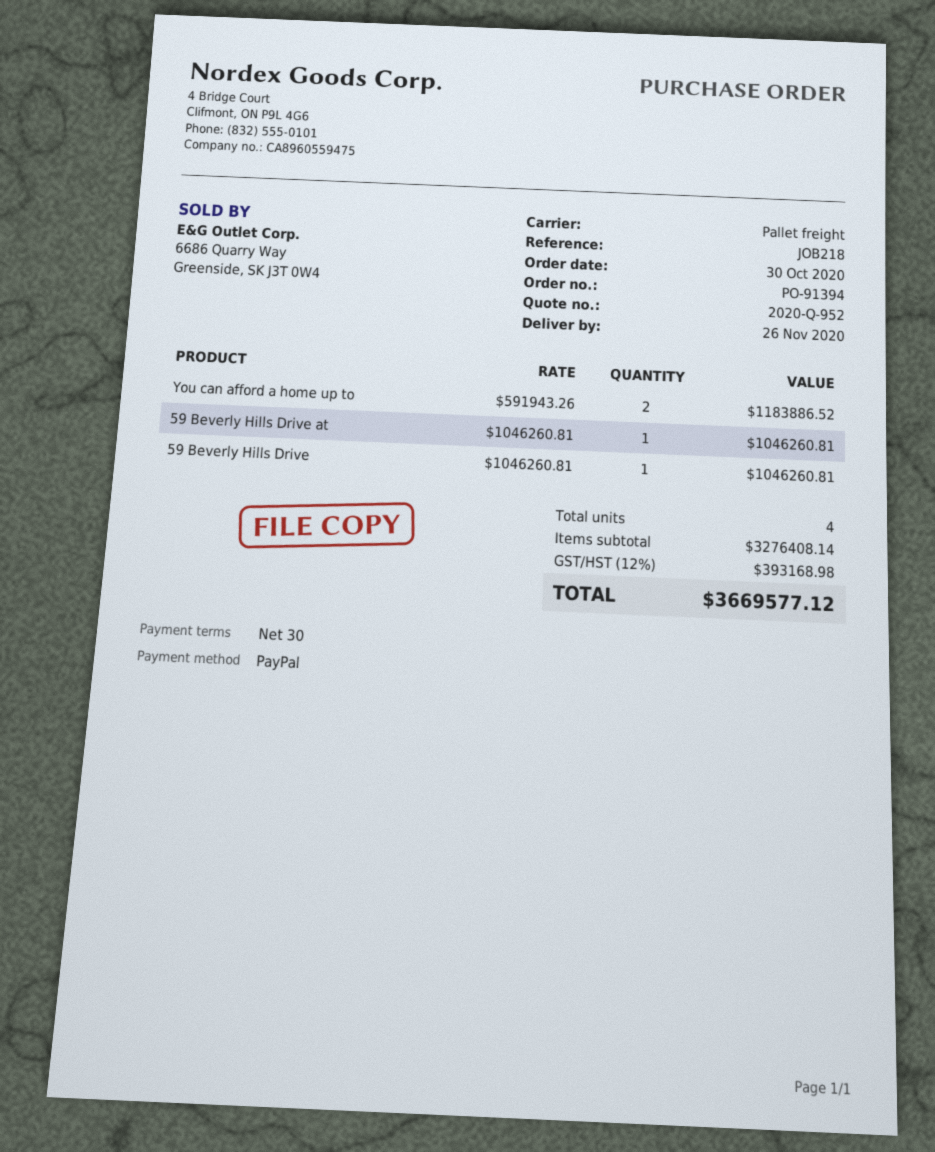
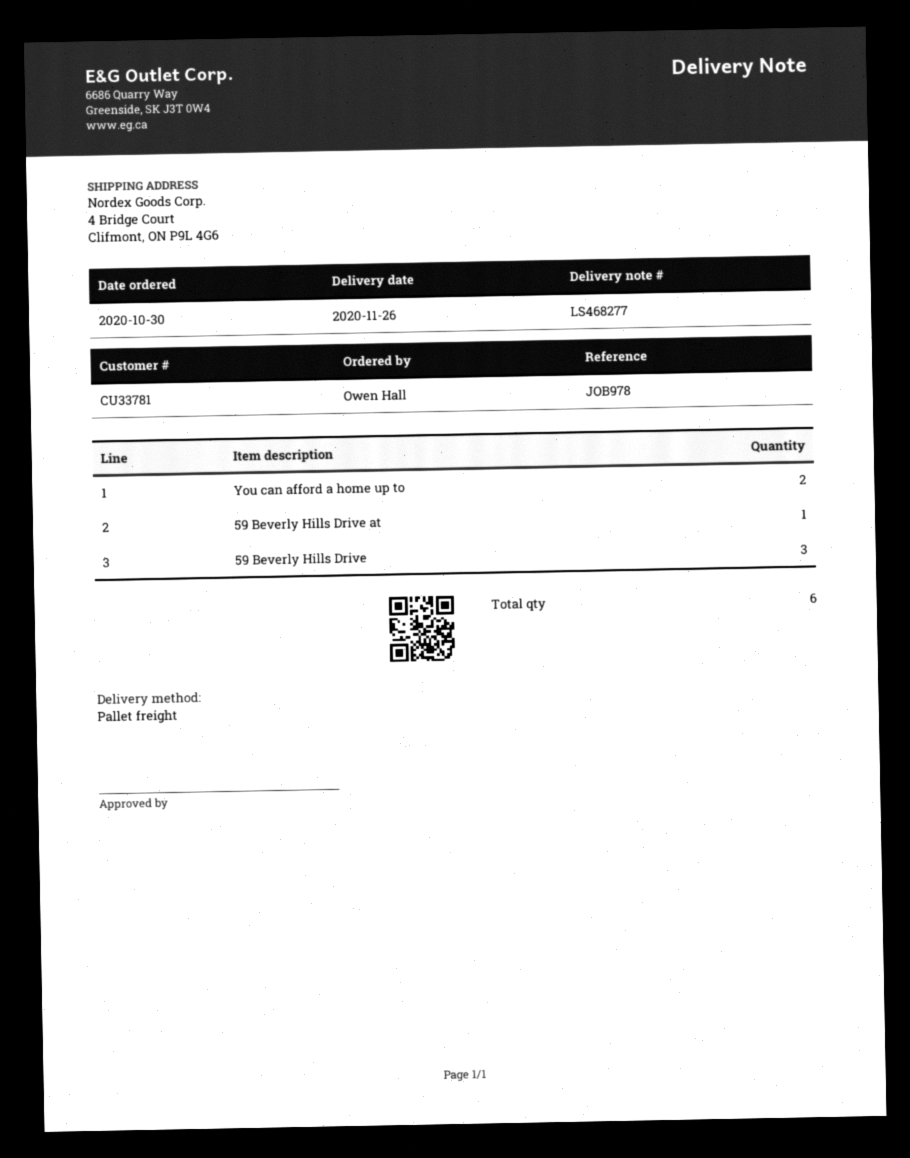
reference: JOB218 -> JOB978
59 Beverly Hills Drive: 1 -> 3
total quantity: 4 -> 6

